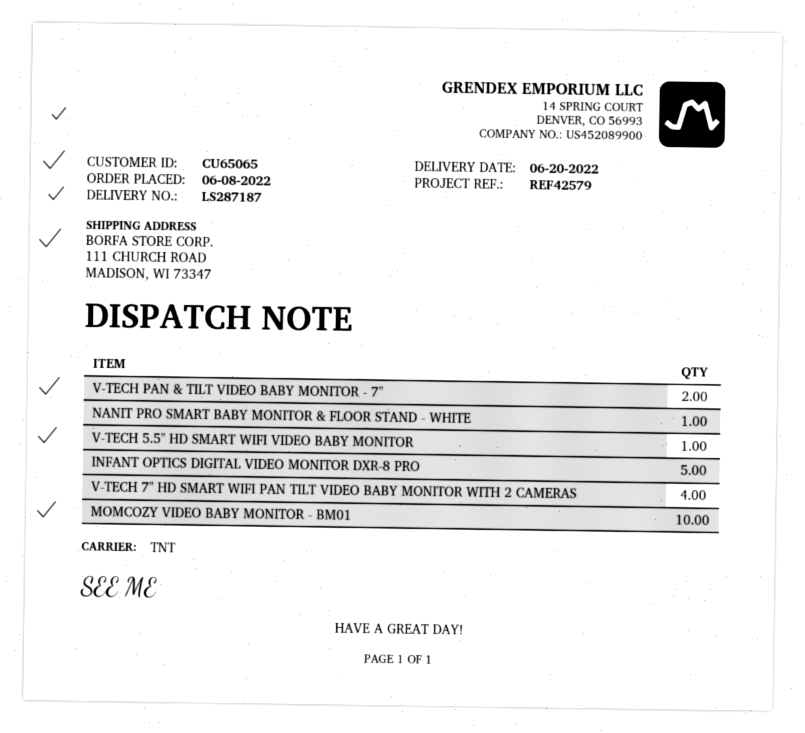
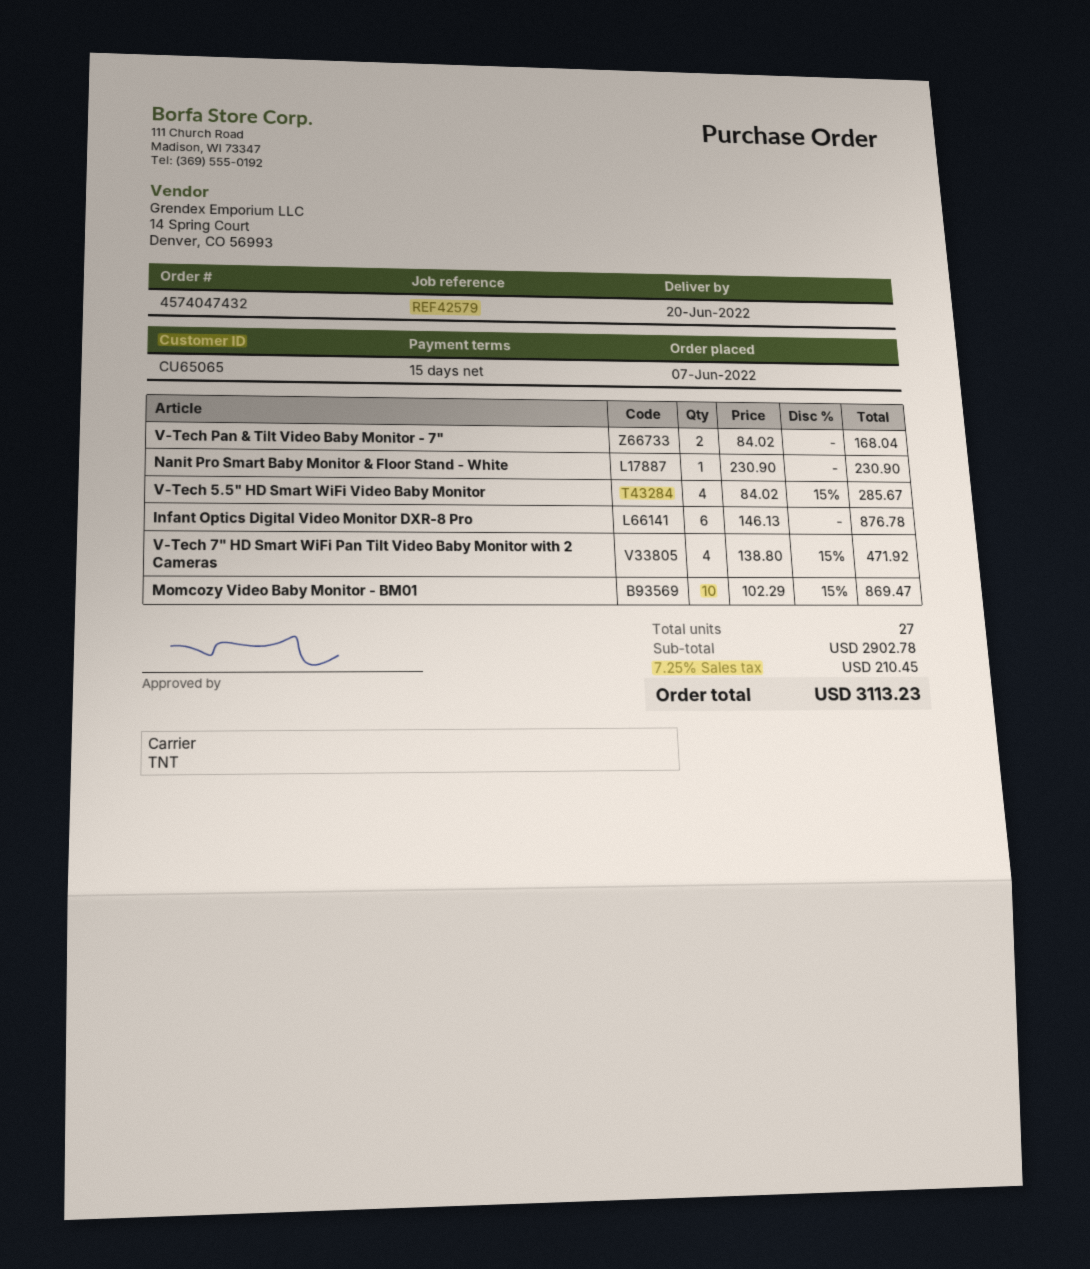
order date: 2022-06-08 -> 2022-06-07
V-TECH 5.5" HD SMART WIFI VIDEO BABY MONITOR: 1 -> 4
INFANT OPTICS DIGITAL VIDEO MONITOR DXR-8 PRO: 5 -> 6

